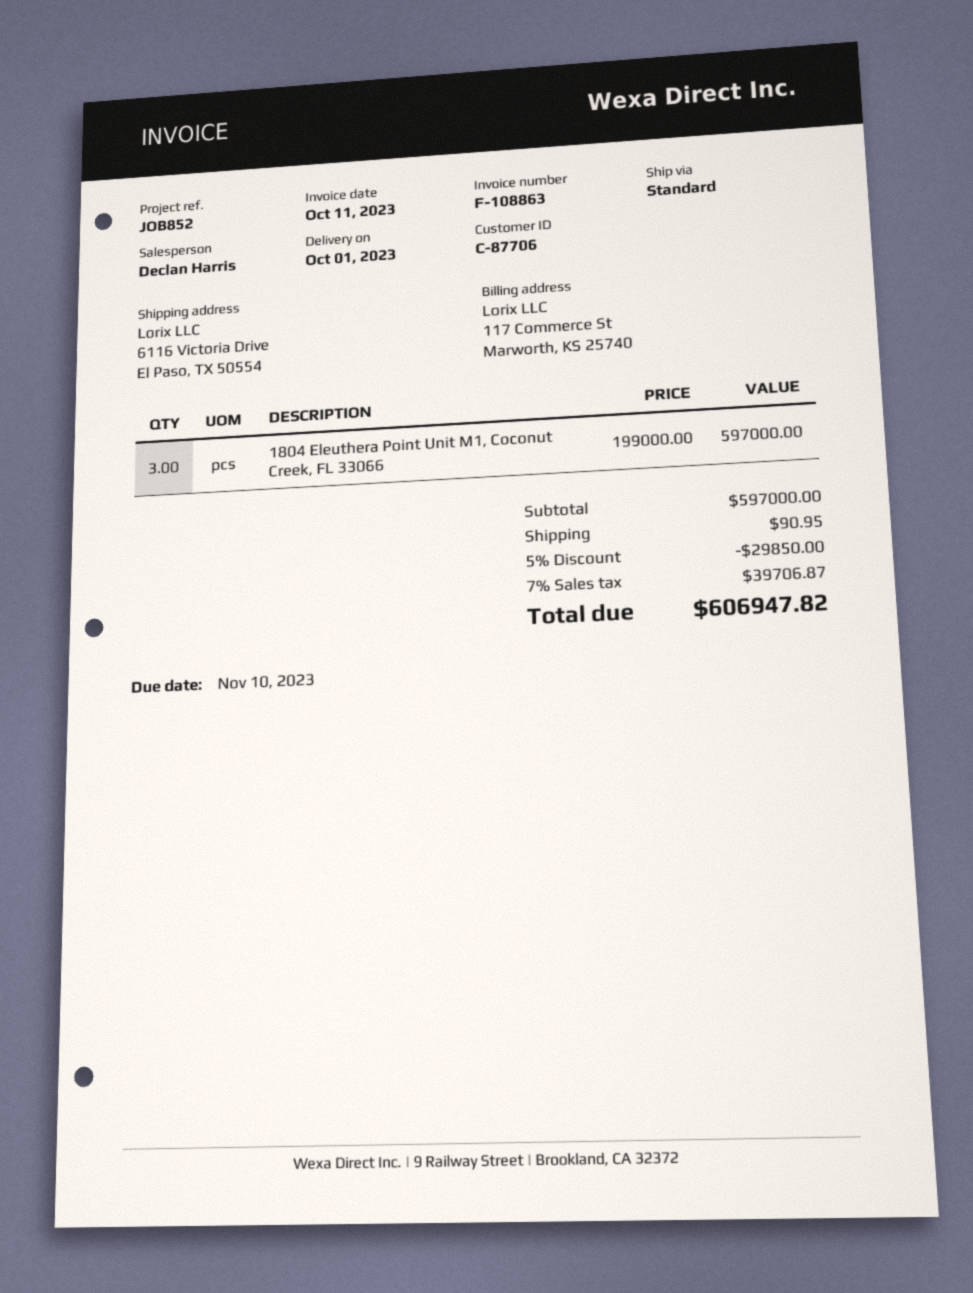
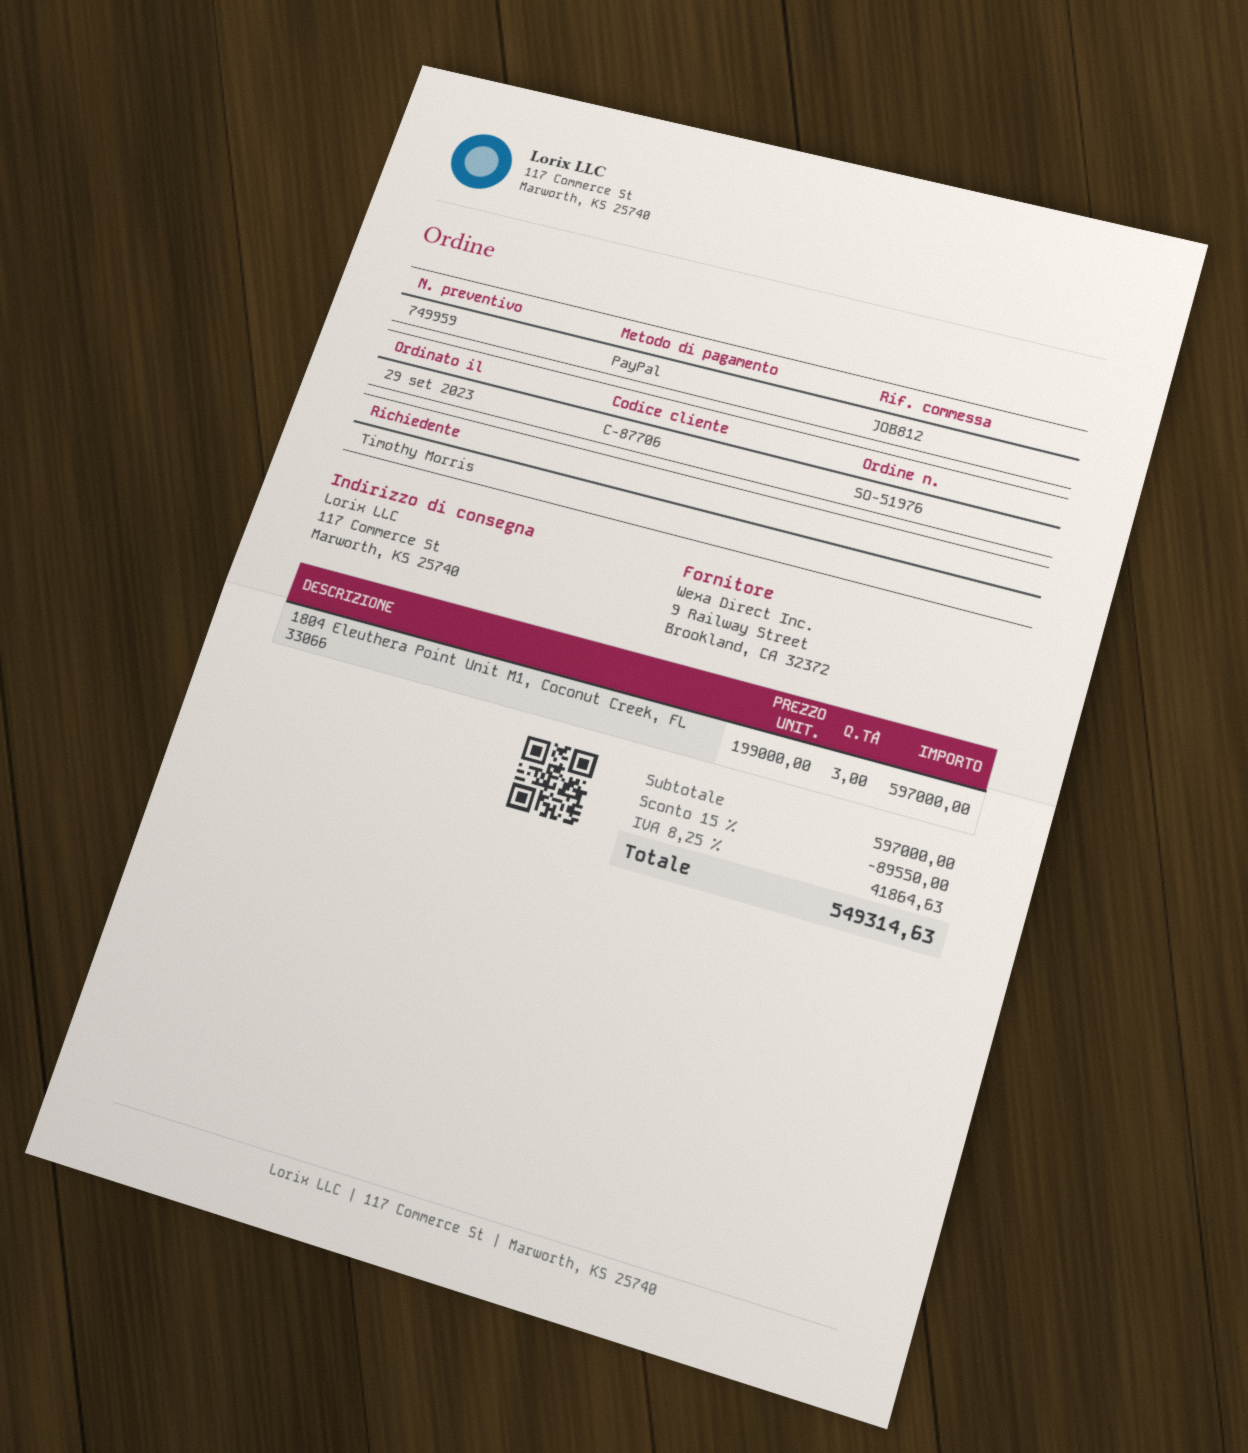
reference: JOB852 -> JOB812
ship to: 6116 Victoria Drive, El Paso, TX 50554 -> 117 Commerce St, Marworth, KS 25740
discount: 5% = 29850.00 -> 15% = 89550.00
shipping: 90.95 -> none
tax: 7% = 39706.87 -> 8.25% = 41864.63
total: 606947.82 -> 549314.63

